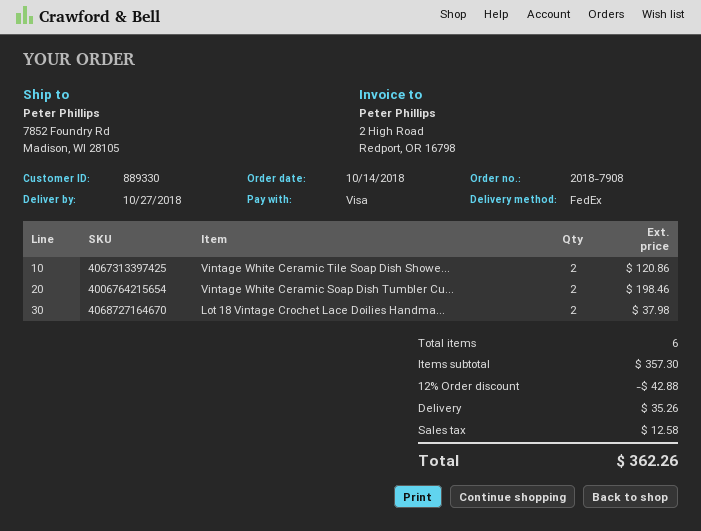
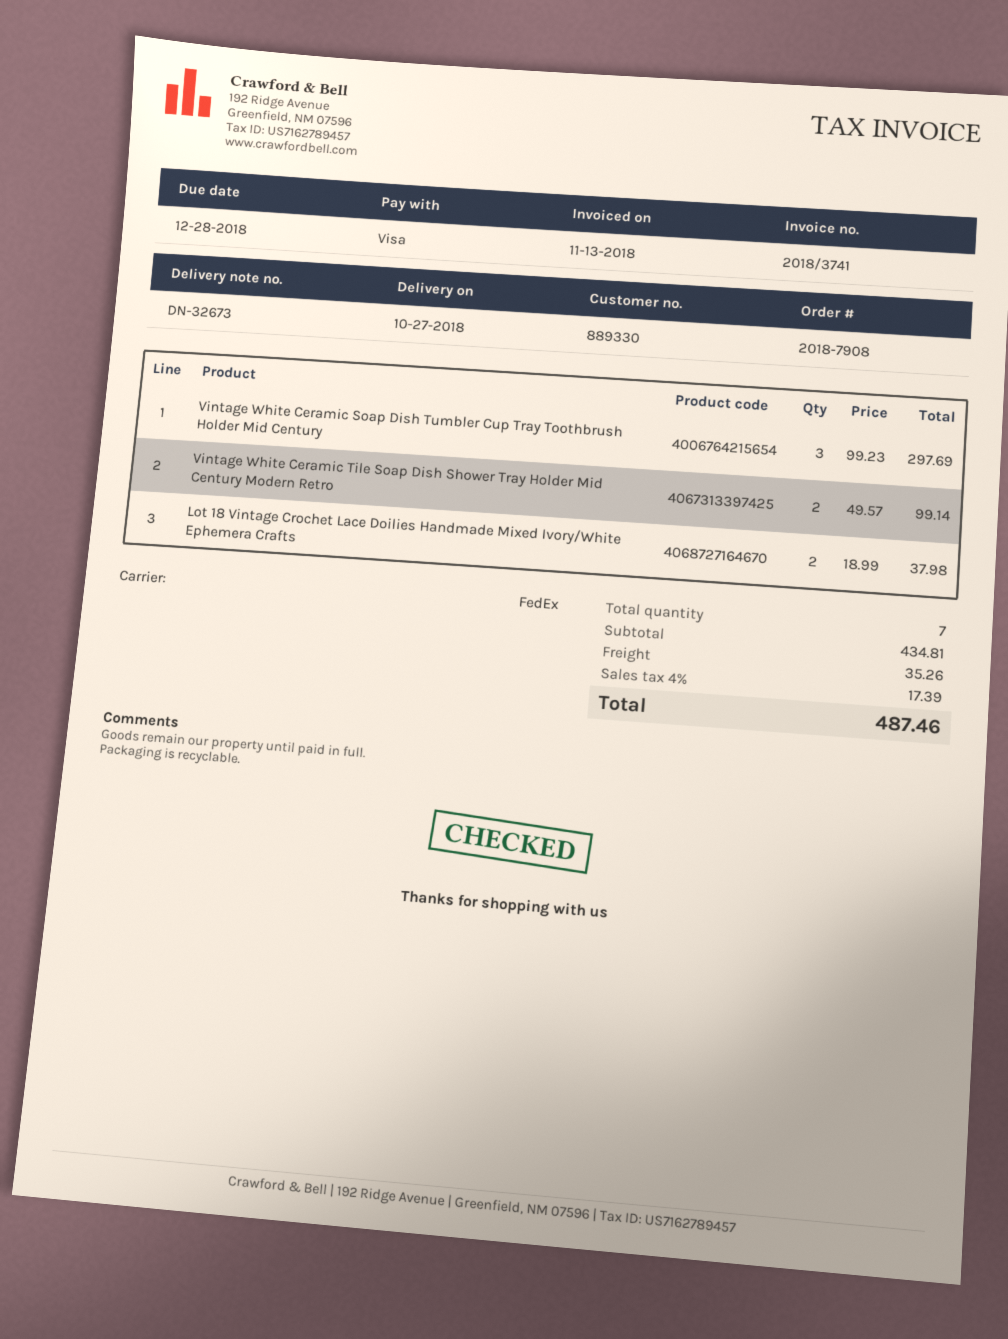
Vintage White Ceramic Tile Soap Dish Showe...: 2 for 120.86 -> 2 for 99.14
Vintage White Ceramic Soap Dish Tumbler Cu...: 2 for 198.46 -> 3 for 297.69
total quantity: 6 -> 7
subtotal: 357.30 -> 434.81
discount: 12% = 42.88 -> none
tax: 12.58 -> 17.39
total: 362.26 -> 487.46

